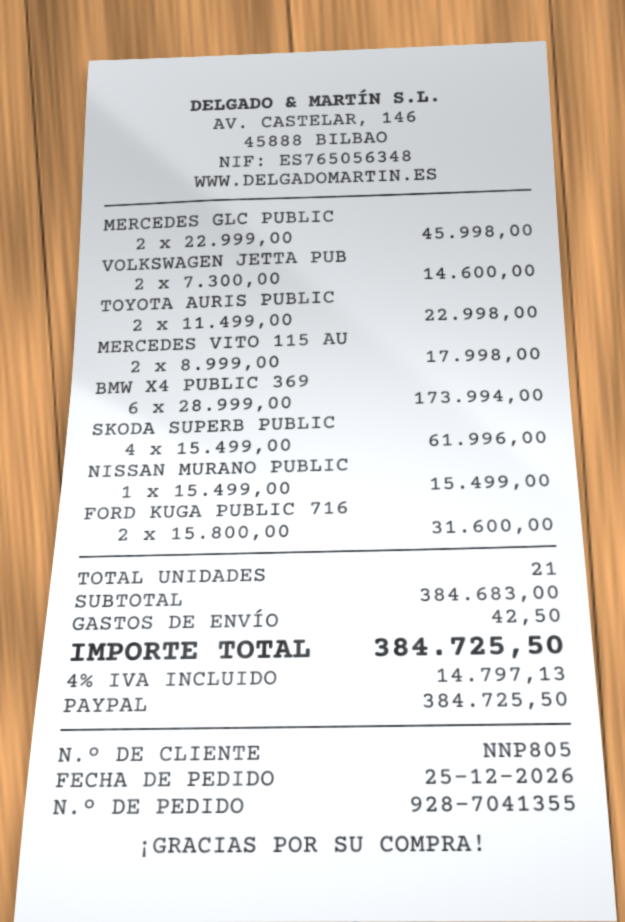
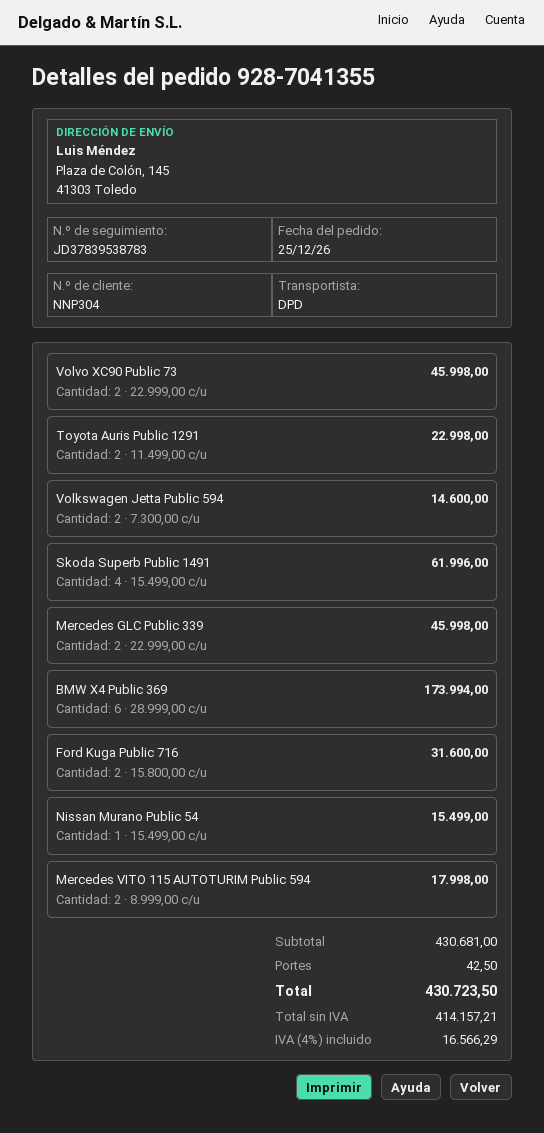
customer number: NNP805 -> NNP304
Volvo XC90 Public 73: none -> 2 x 22999.00 = 45998.00
subtotal: 384683.00 -> 430681.00
tax: 4% = 14797.13 -> 4% = 16566.29
total: 384725.50 -> 430723.50

